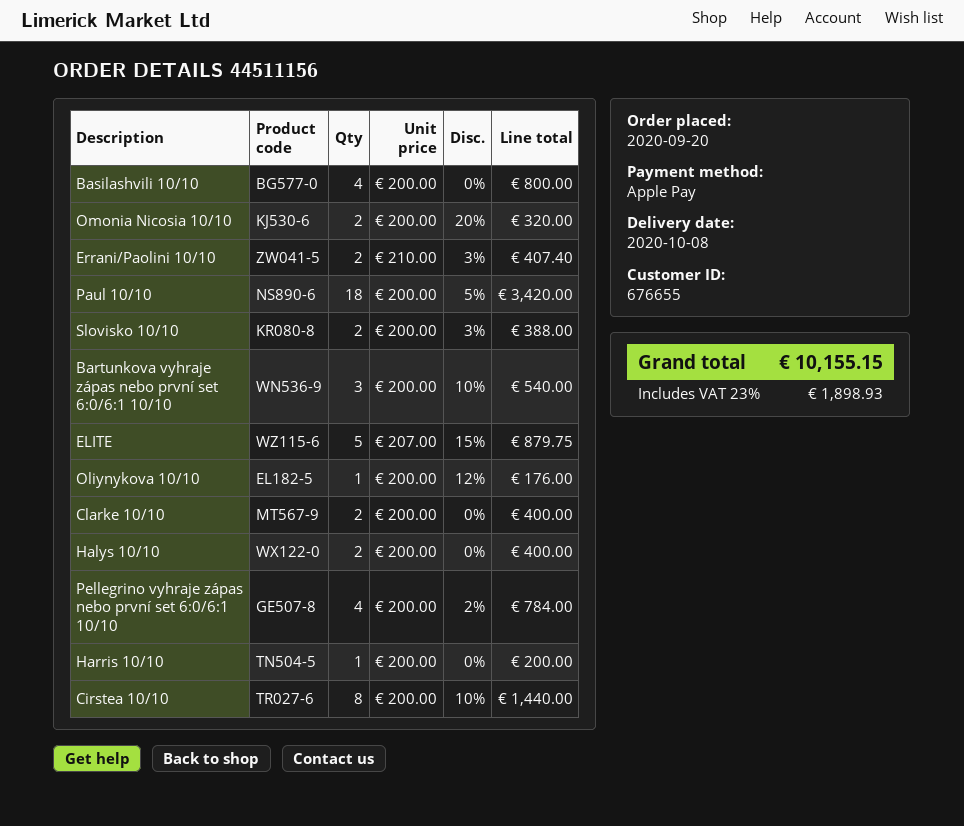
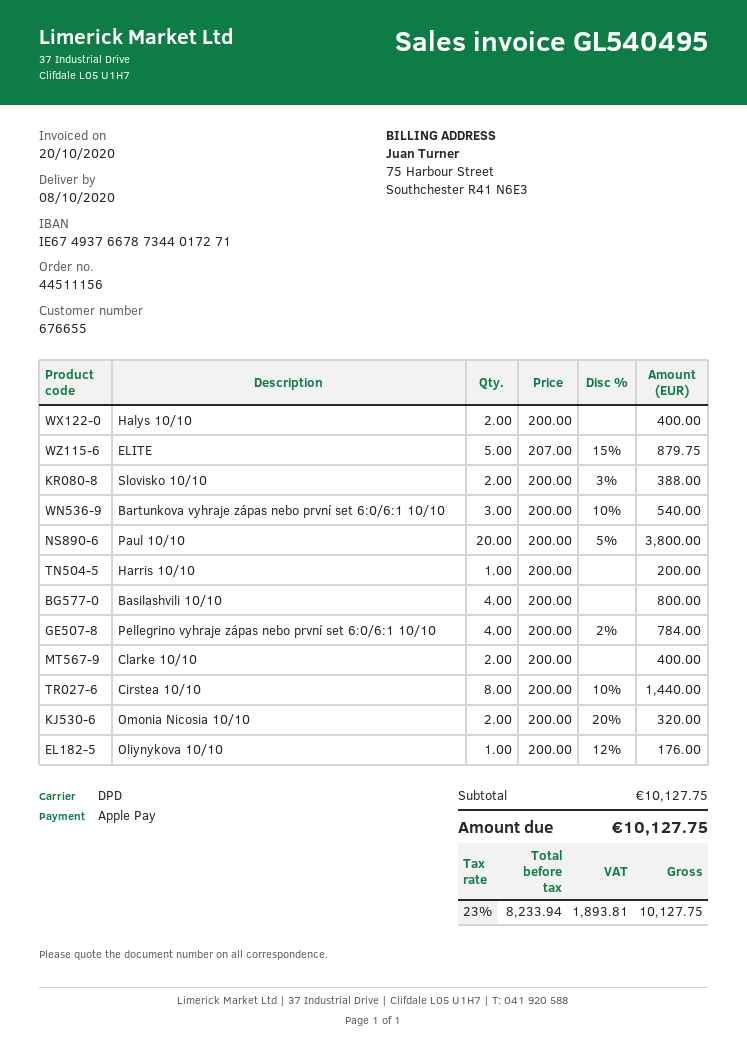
Errani/Paolini 10/10: 2 x 210.00 - 3% = 407.40 -> none
Paul 10/10: 18 x 200.00 - 5% = 3420.00 -> 20 x 200.00 - 5% = 3800.00
tax: 23% = 1898.93 -> 23% = 1893.81
total: 10155.15 -> 10127.75

